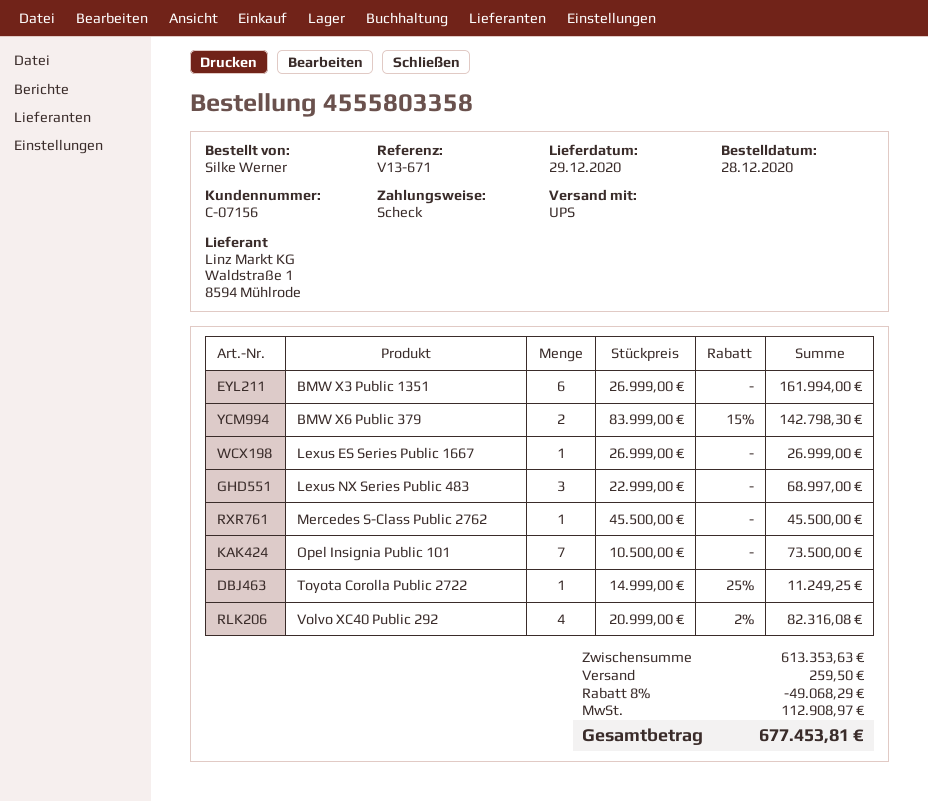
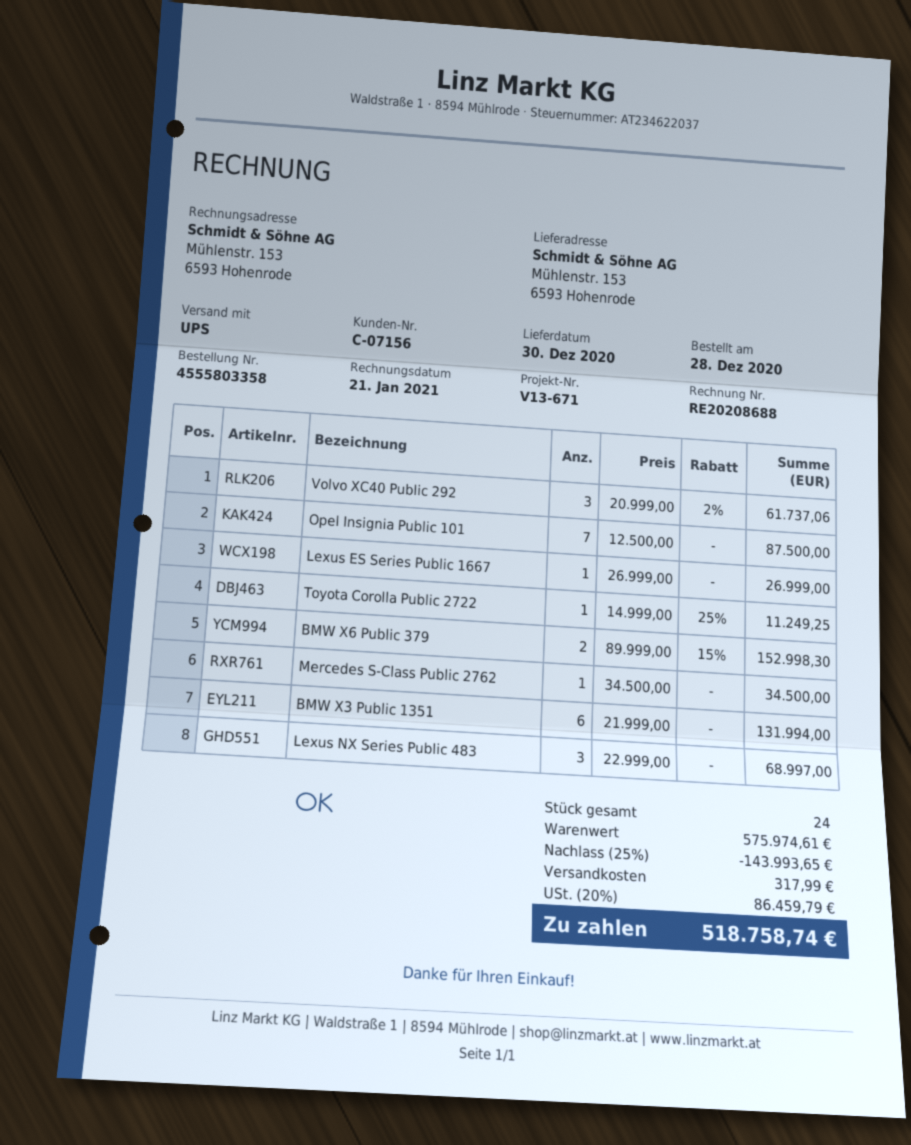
delivery date: 2020-12-29 -> 2020-12-30
BMW X3 Public 1351: 6 x 26999.00 = 161994.00 -> 6 x 21999.00 = 131994.00
BMW X6 Public 379: 2 x 83999.00 - 15% = 142798.30 -> 2 x 89999.00 - 15% = 152998.30
Mercedes S-Class Public 2762: 1 x 45500.00 = 45500.00 -> 1 x 34500.00 = 34500.00
Opel Insignia Public 101: 7 x 10500.00 = 73500.00 -> 7 x 12500.00 = 87500.00
Volvo XC40 Public 292: 4 x 20999.00 - 2% = 82316.08 -> 3 x 20999.00 - 2% = 61737.06
subtotal: 613353.63 -> 575974.61
discount: 8% = 49068.29 -> 25% = 143993.65
shipping: 259.50 -> 317.99
tax: 112908.97 -> 86459.79
total: 677453.81 -> 518758.74

